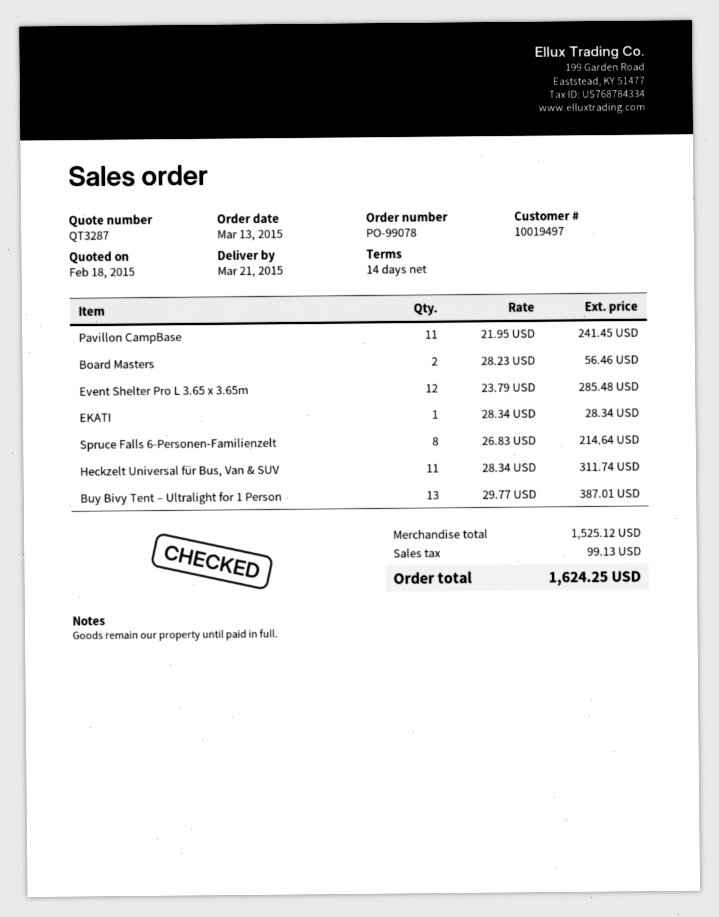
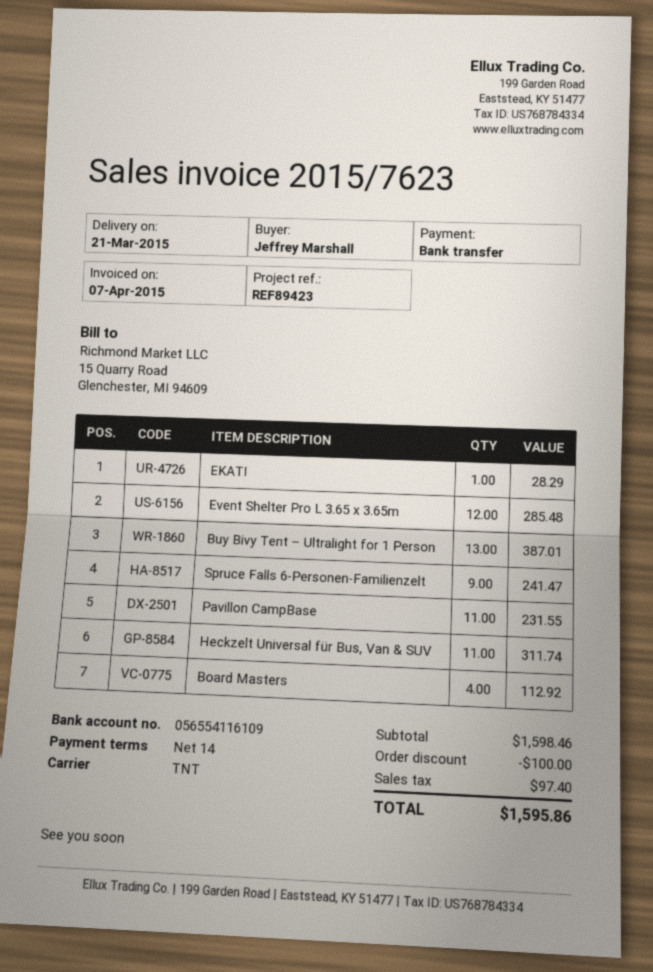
Pavillon CampBase: 11 for 241.45 -> 11 for 231.55
Board Masters: 2 for 56.46 -> 4 for 112.92
EKATI: 1 for 28.34 -> 1 for 28.29
Spruce Falls 6-Personen-Familienzelt: 8 for 214.64 -> 9 for 241.47
subtotal: 1525.12 -> 1598.46
discount: none -> 100.00
tax: 99.13 -> 97.40
total: 1624.25 -> 1595.86

